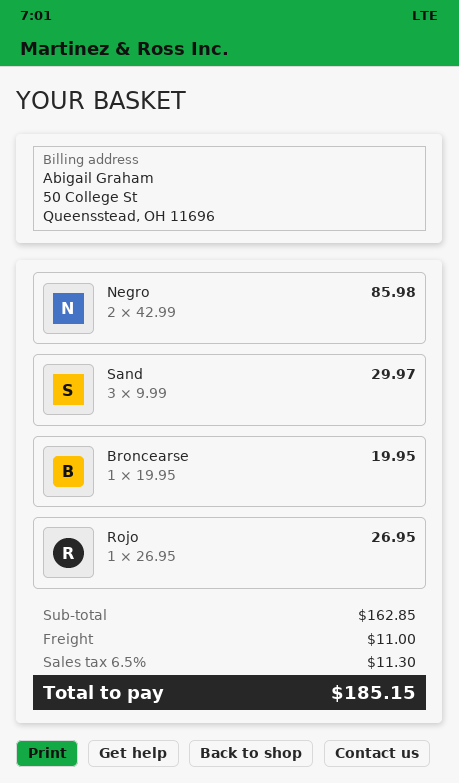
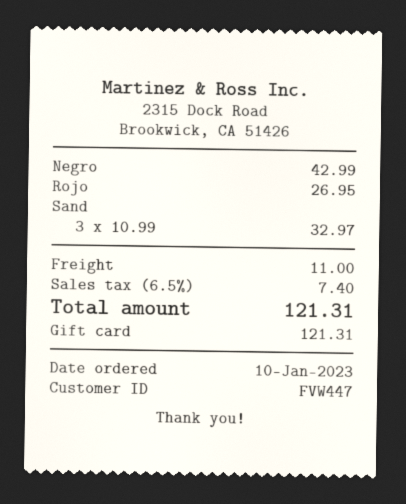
Negro: 2 x 42.99 = 85.98 -> 1 x 42.99 = 42.99
Sand: 3 x 9.99 = 29.97 -> 3 x 10.99 = 32.97
Broncearse: 1 x 19.95 = 19.95 -> none
tax: 6.5% = 11.30 -> 6.5% = 7.40
total: 185.15 -> 121.31

